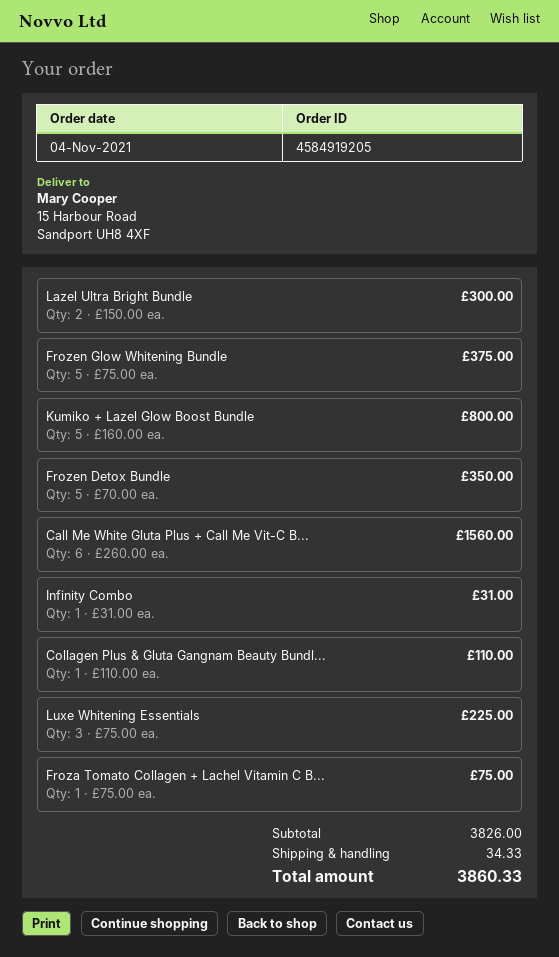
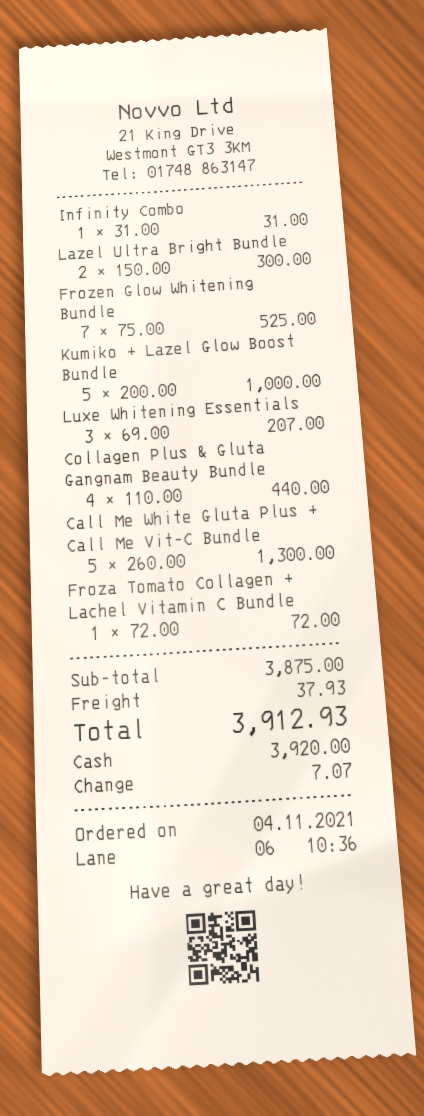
Frozen Glow Whitening Bundle: 5 x 75.00 = 375.00 -> 7 x 75.00 = 525.00
Kumiko + Lazel Glow Boost Bundle: 5 x 160.00 = 800.00 -> 5 x 200.00 = 1000.00
Frozen Detox Bundle: 5 x 70.00 = 350.00 -> none
Call Me White Gluta Plus + Call Me Vit-C B...: 6 x 260.00 = 1560.00 -> 5 x 260.00 = 1300.00
Collagen Plus & Gluta Gangnam Beauty Bundl...: 1 x 110.00 = 110.00 -> 4 x 110.00 = 440.00
Luxe Whitening Essentials: 3 x 75.00 = 225.00 -> 3 x 69.00 = 207.00
Froza Tomato Collagen + Lachel Vitamin C B...: 1 x 75.00 = 75.00 -> 1 x 72.00 = 72.00
subtotal: 3826.00 -> 3875.00
shipping: 34.33 -> 37.93
total: 3860.33 -> 3912.93

